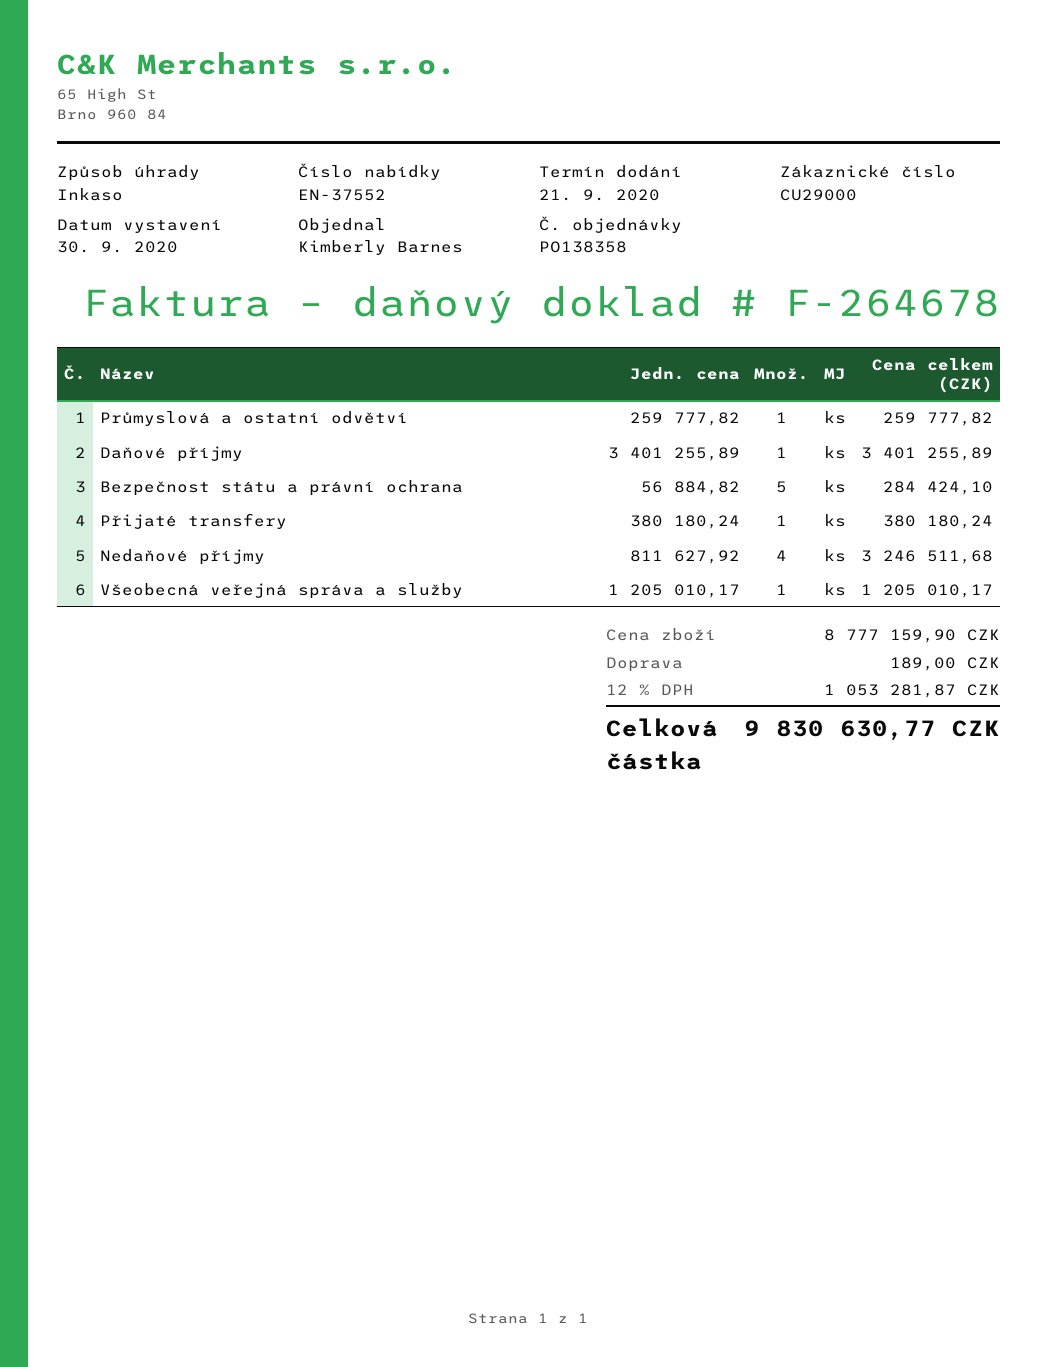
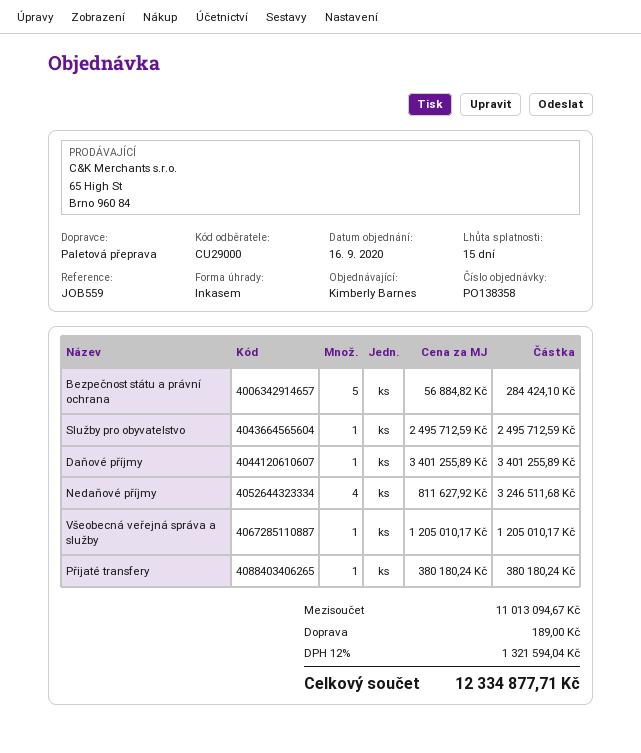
Průmyslová a ostatní odvětví: 1 x 259777.82 = 259777.82 -> none
Služby pro obyvatelstvo: none -> 1 x 2495712.59 = 2495712.59
subtotal: 8777159.90 -> 11013094.67
tax: 12% = 1053281.87 -> 12% = 1321594.04
total: 9830630.77 -> 12334877.71

